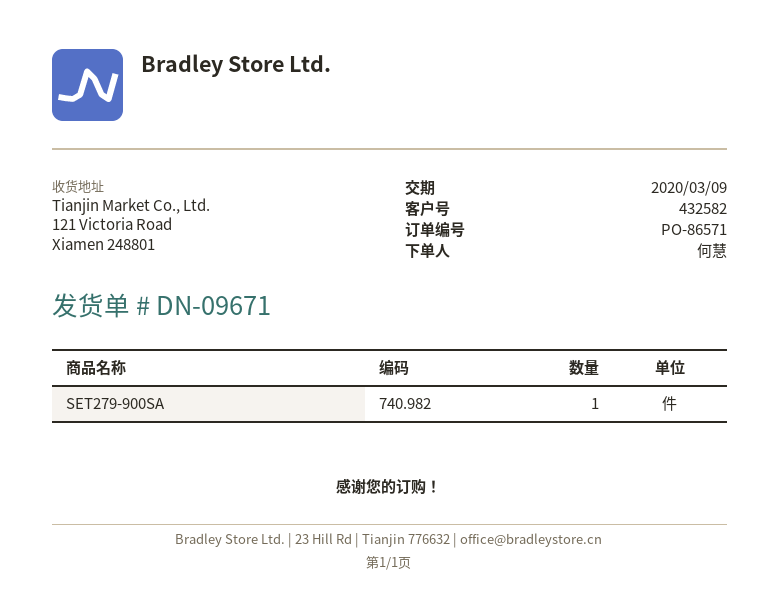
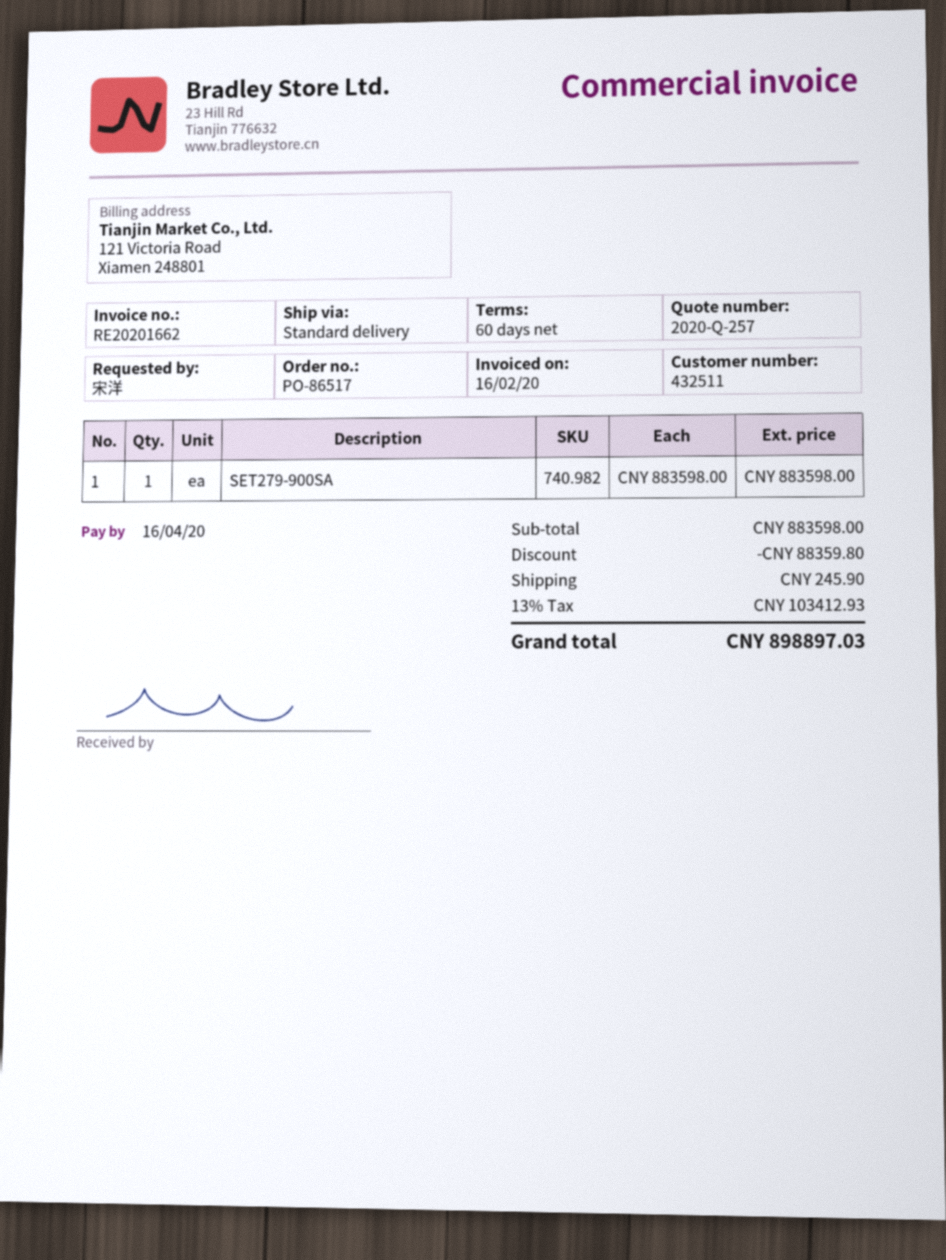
order number: PO-86571 -> PO-86517
customer number: 432582 -> 432511
ordered by: 何慧 -> 宋洋

